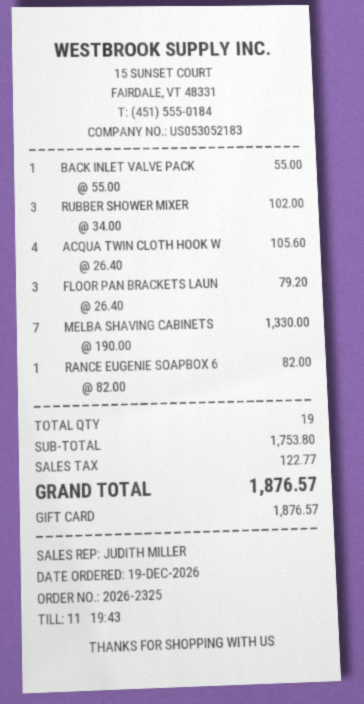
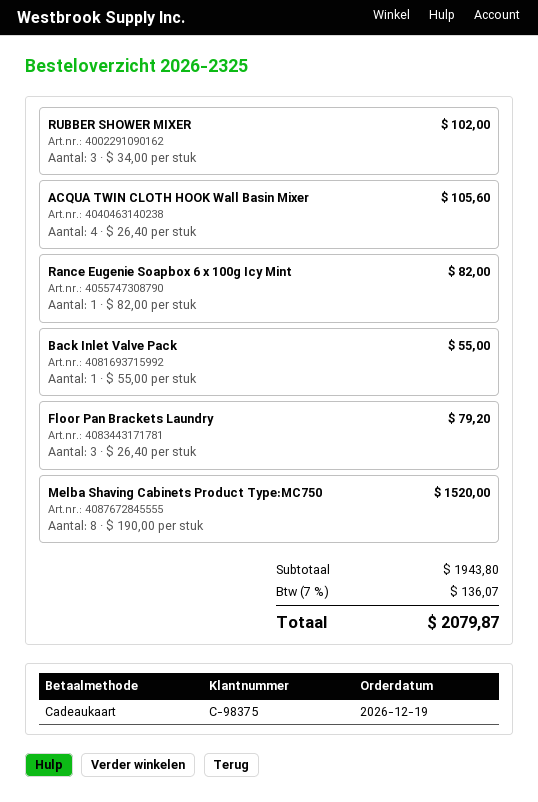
MELBA SHAVING CABINETS: 7 x 190.00 = 1330.00 -> 8 x 190.00 = 1520.00
subtotal: 1753.80 -> 1943.80
tax: 122.77 -> 136.07
total: 1876.57 -> 2079.87

